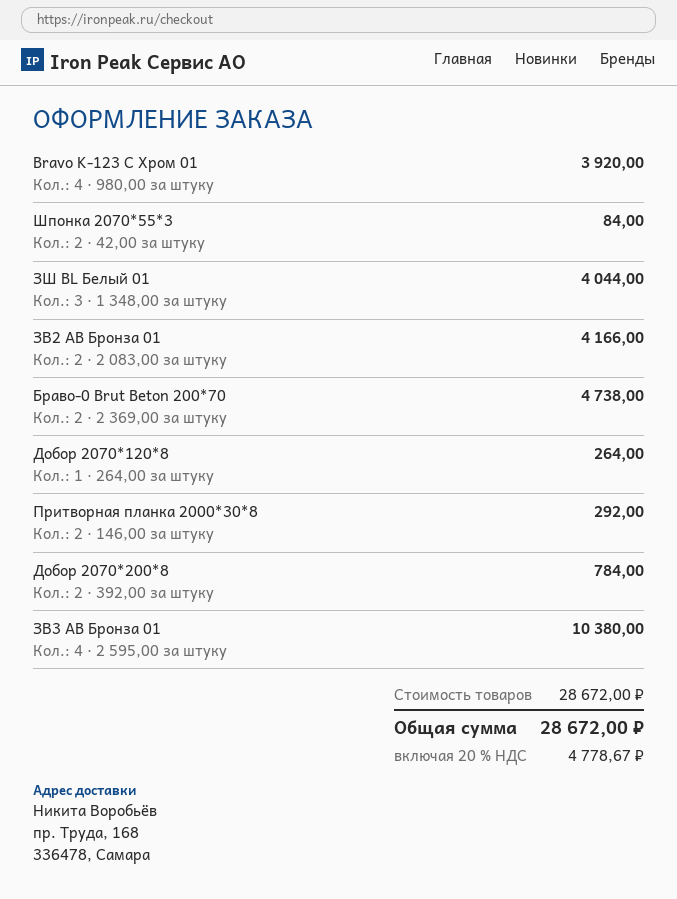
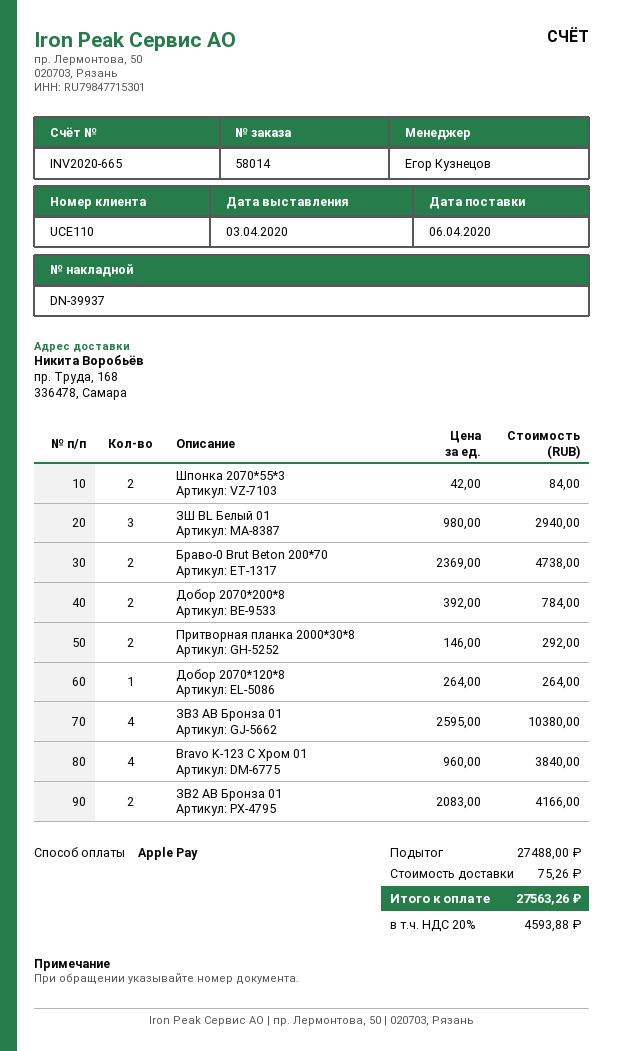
Bravo K-123 C Хром 01: 4 x 980.00 = 3920.00 -> 4 x 960.00 = 3840.00
ЗШ BL Белый 01: 3 x 1348.00 = 4044.00 -> 3 x 980.00 = 2940.00
subtotal: 28672.00 -> 27488.00
shipping: none -> 75.26
tax: 20% = 4778.67 -> 20% = 4593.88
total: 28672.00 -> 27563.26

